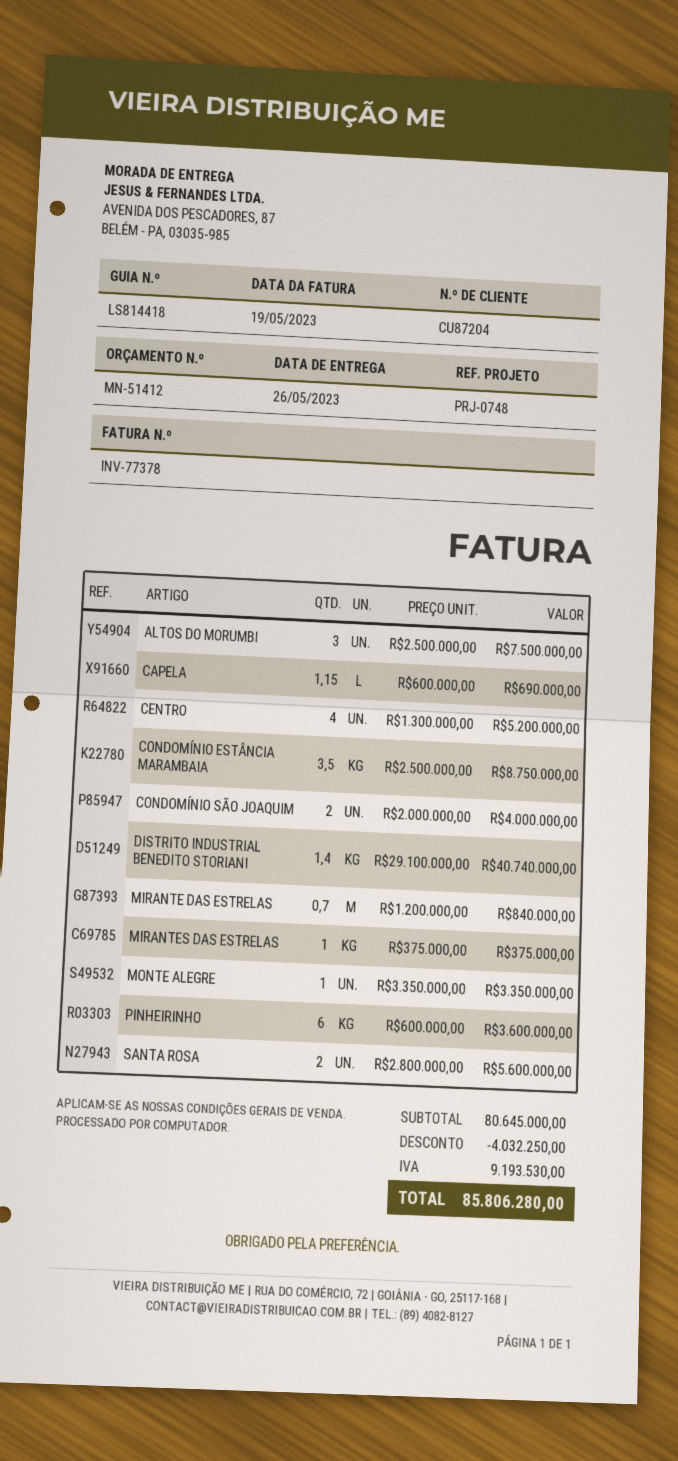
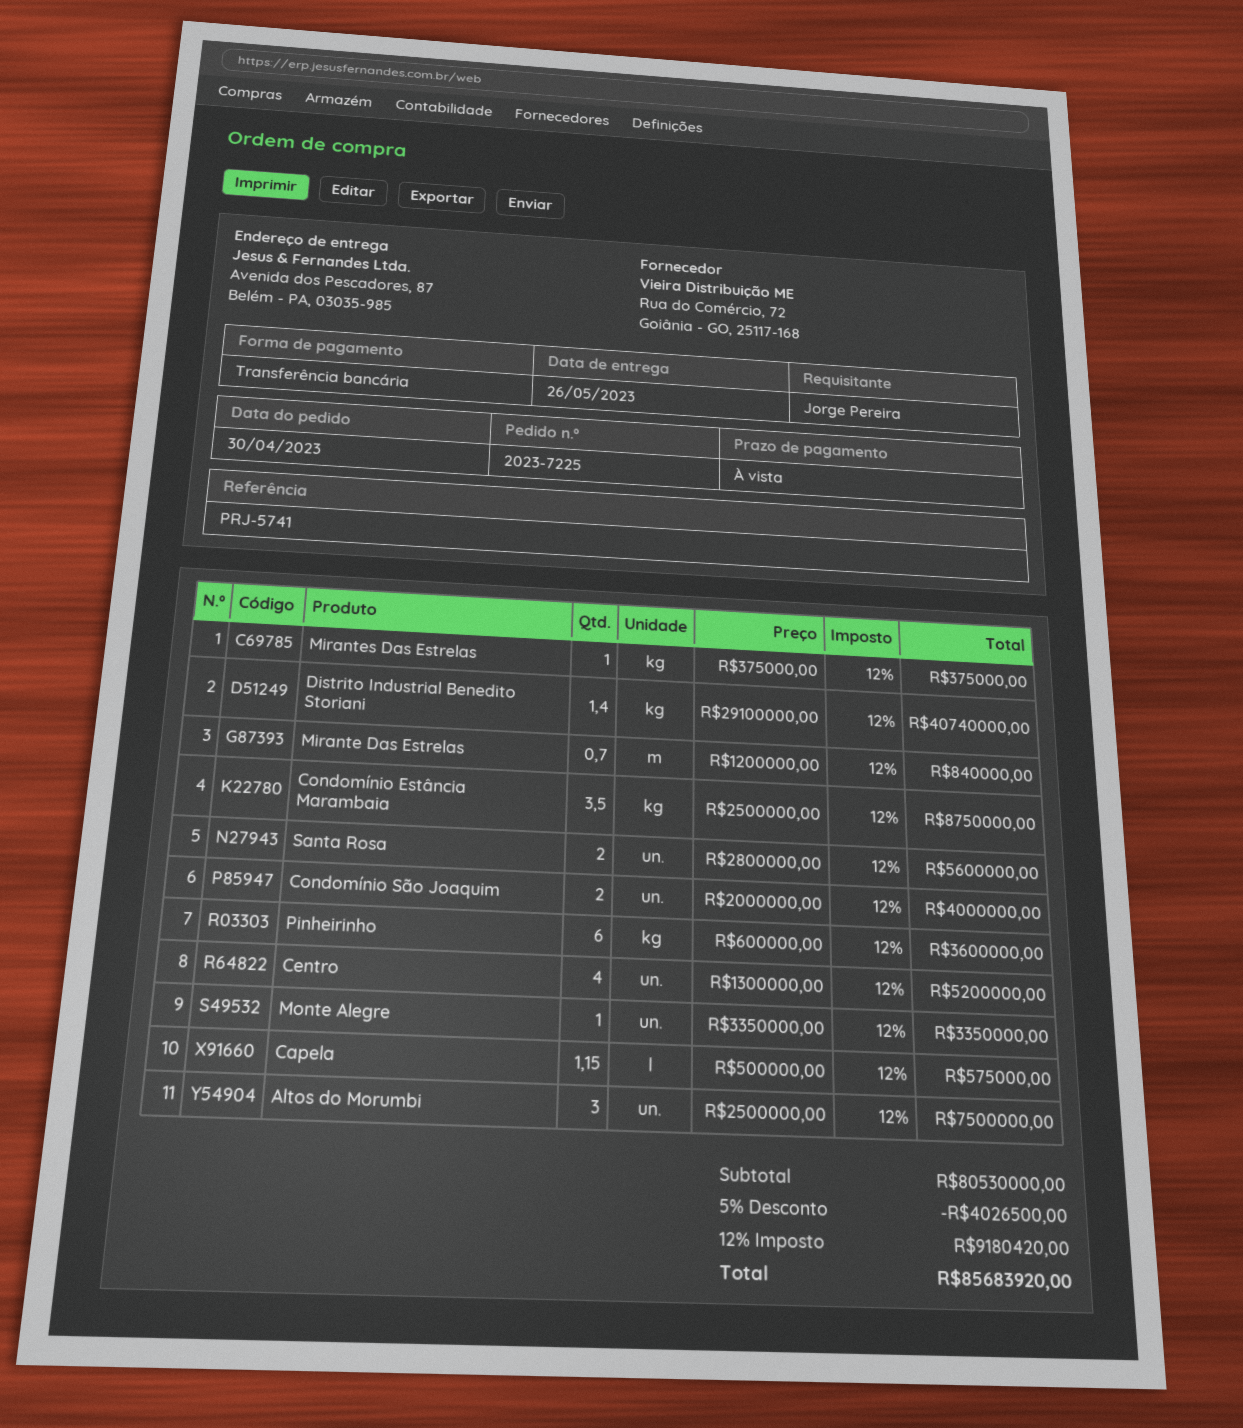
reference: PRJ-0748 -> PRJ-5741
CAPELA: 1.15 x 600000.00 = 690000.00 -> 1.15 x 500000.00 = 575000.00
subtotal: 80645000.00 -> 80530000.00
discount: 4032250.00 -> 4026500.00
tax: 9193530.00 -> 9180420.00
total: 85806280.00 -> 85683920.00

